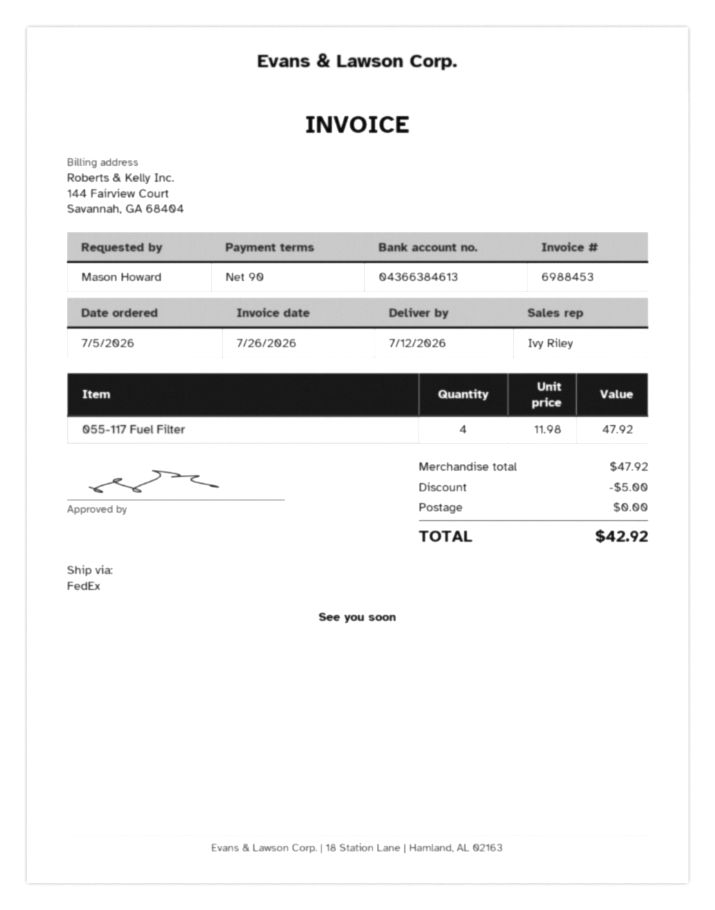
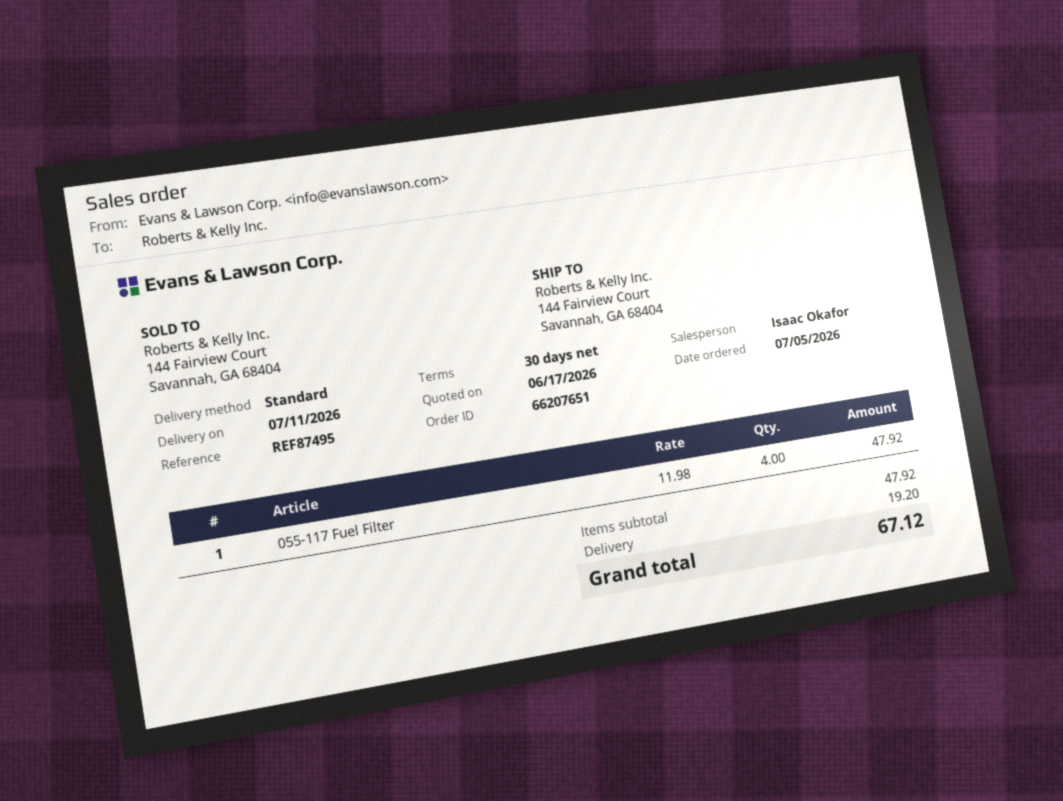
delivery date: 2026-07-12 -> 2026-07-11
payment terms: 90 days -> 30 days
sales rep: Ivy Riley -> Isaac Okafor
shipping method: FedEx -> standard
discount: 5.00 -> none
shipping: 0.00 -> 19.20
total: 42.92 -> 67.12

